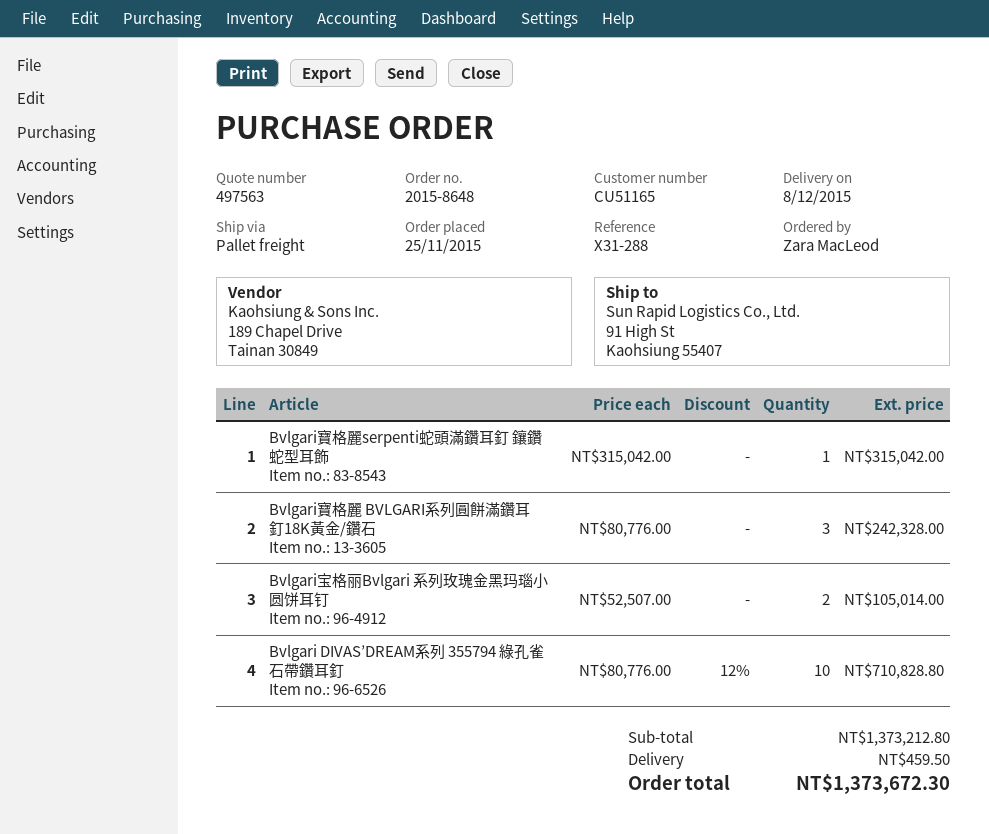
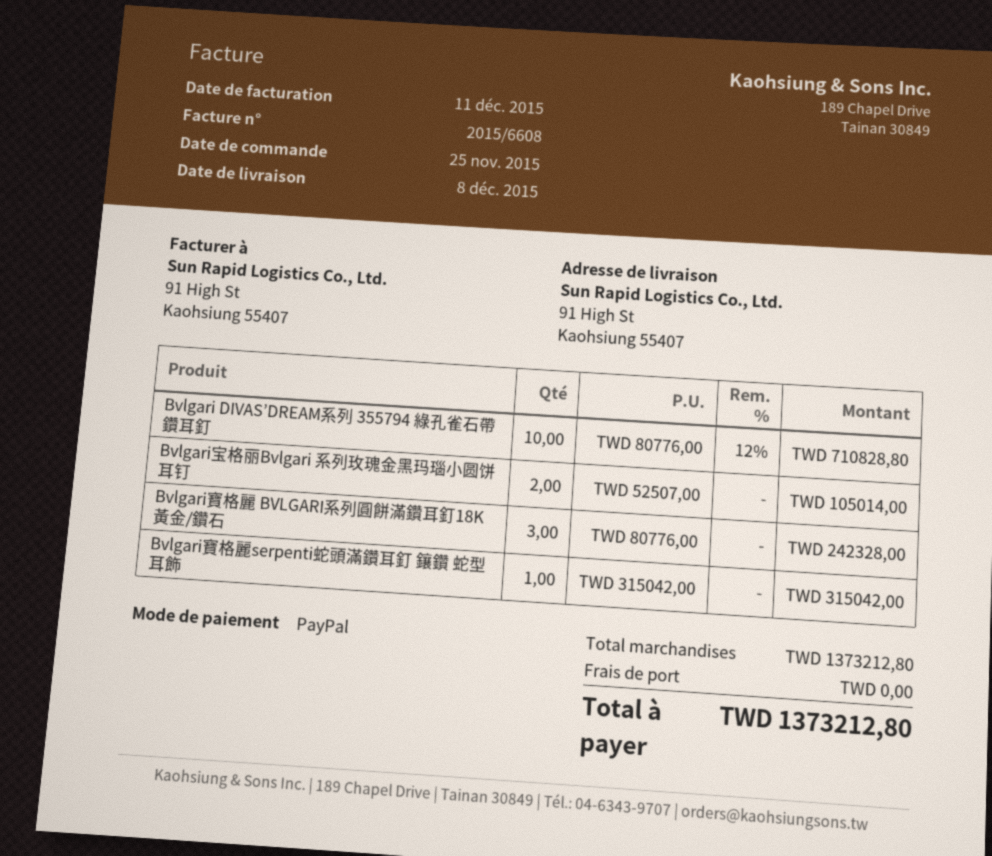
shipping: 459.50 -> 0.00
total: 1373672.30 -> 1373212.80

